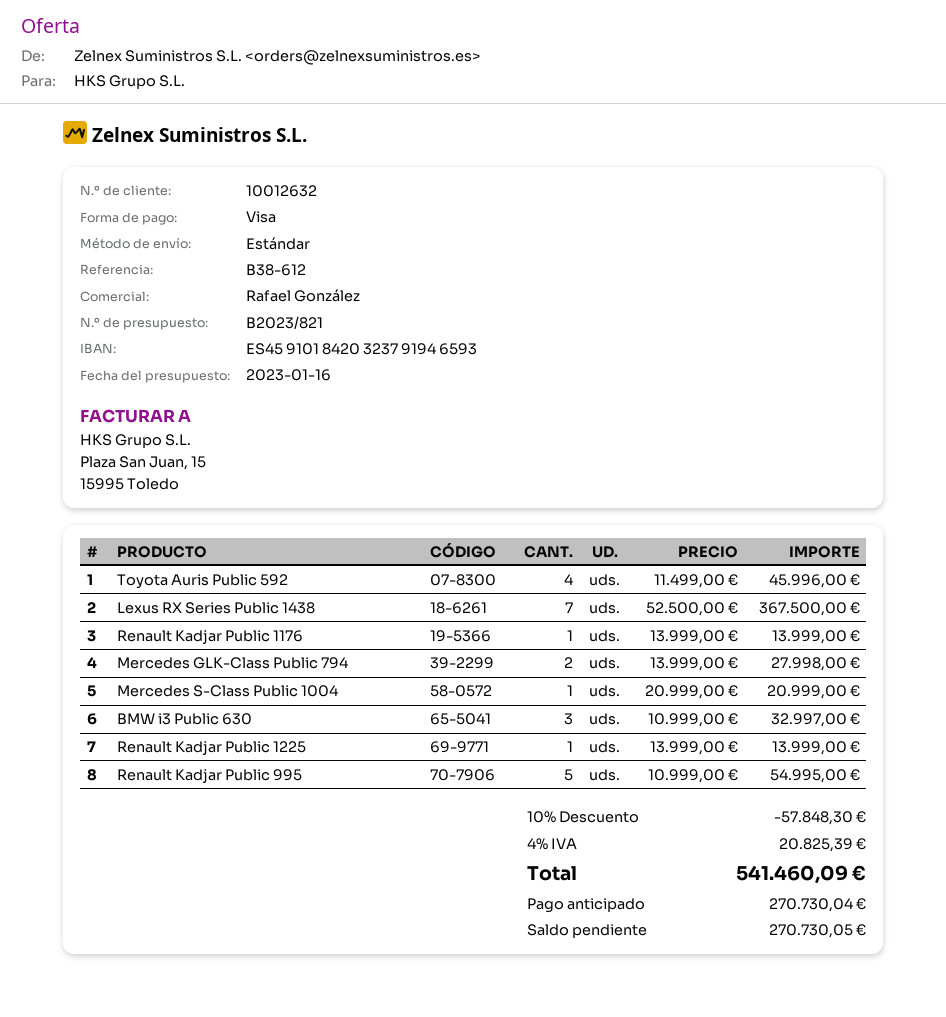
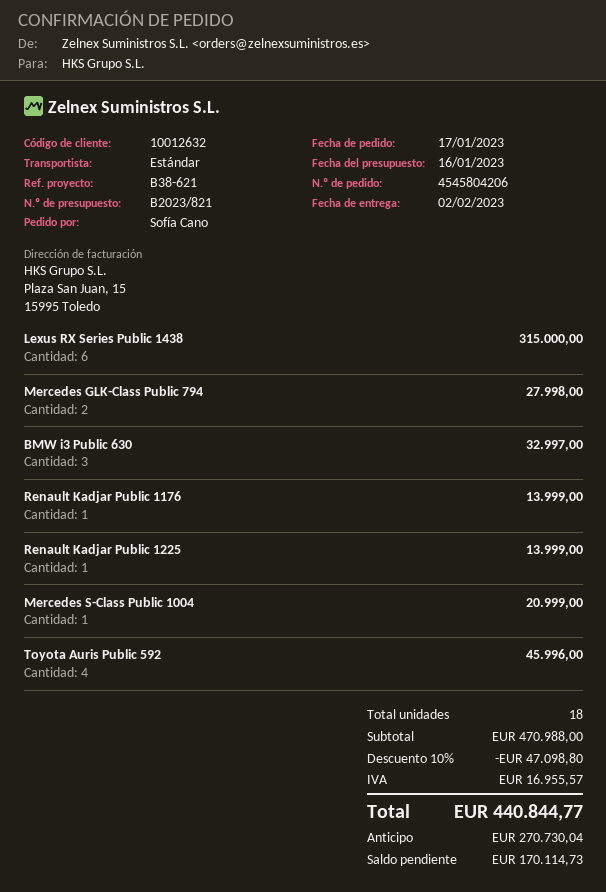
reference: B38-612 -> B38-621
Lexus RX Series Public 1438: 7 for 367500.00 -> 6 for 315000.00
Renault Kadjar Public 995: 5 for 54995.00 -> none
discount: 10% = 57848.30 -> 10% = 47098.80
tax: 20825.39 -> 16955.57
total: 541460.09 -> 440844.77
balance: 270730.05 -> 170114.73

